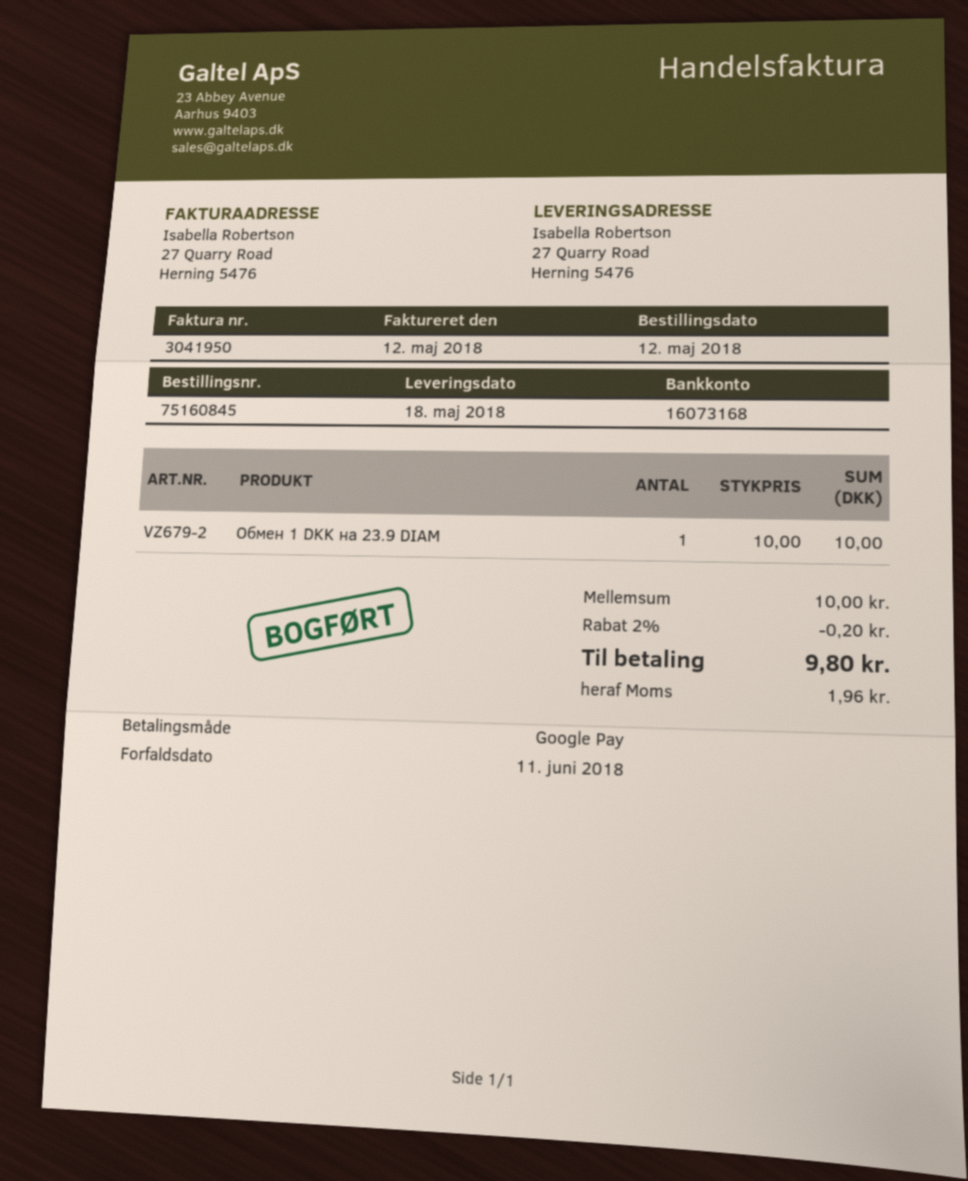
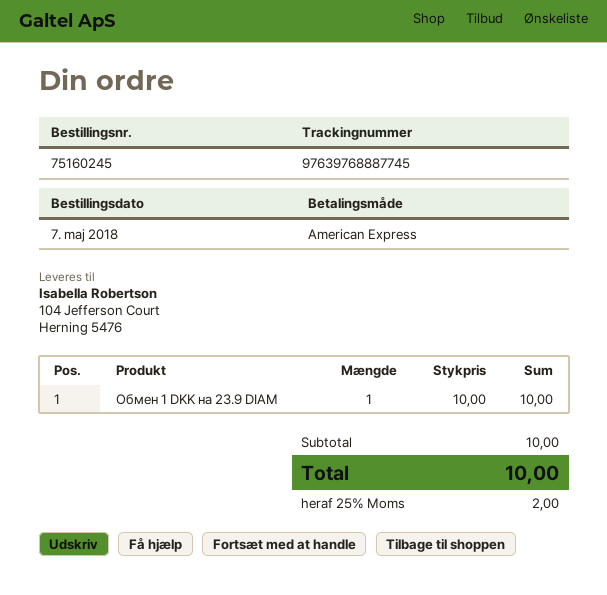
order number: 75160845 -> 75160245
order date: 2018-05-12 -> 2018-05-07
payment method: Google Pay -> American Express
ship to: 27 Quarry Road, Herning 5476 -> 104 Jefferson Court, Herning 5476
discount: 2% = 0.20 -> none
tax: 1.96 -> 2.00
total: 9.80 -> 10.00

